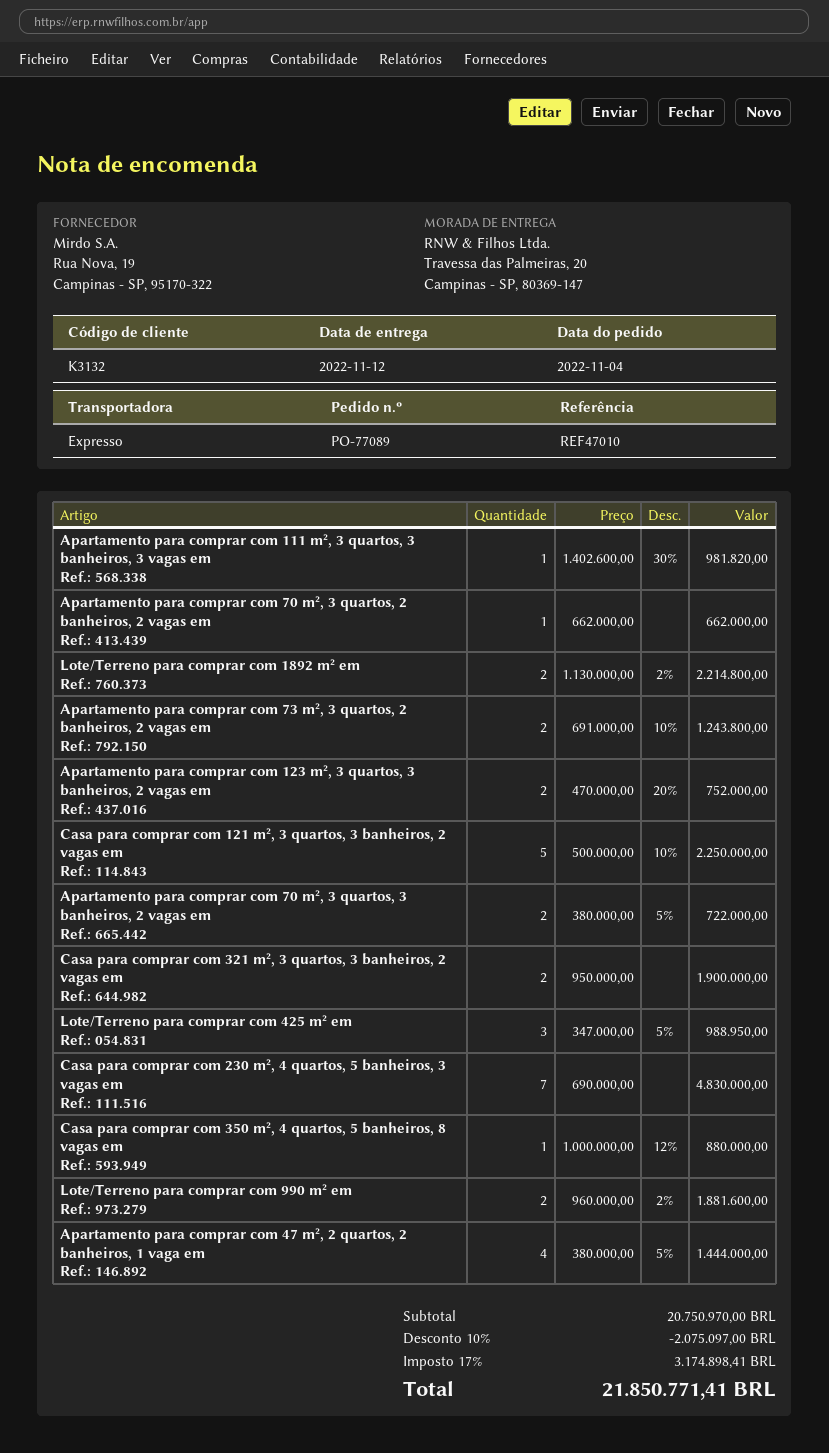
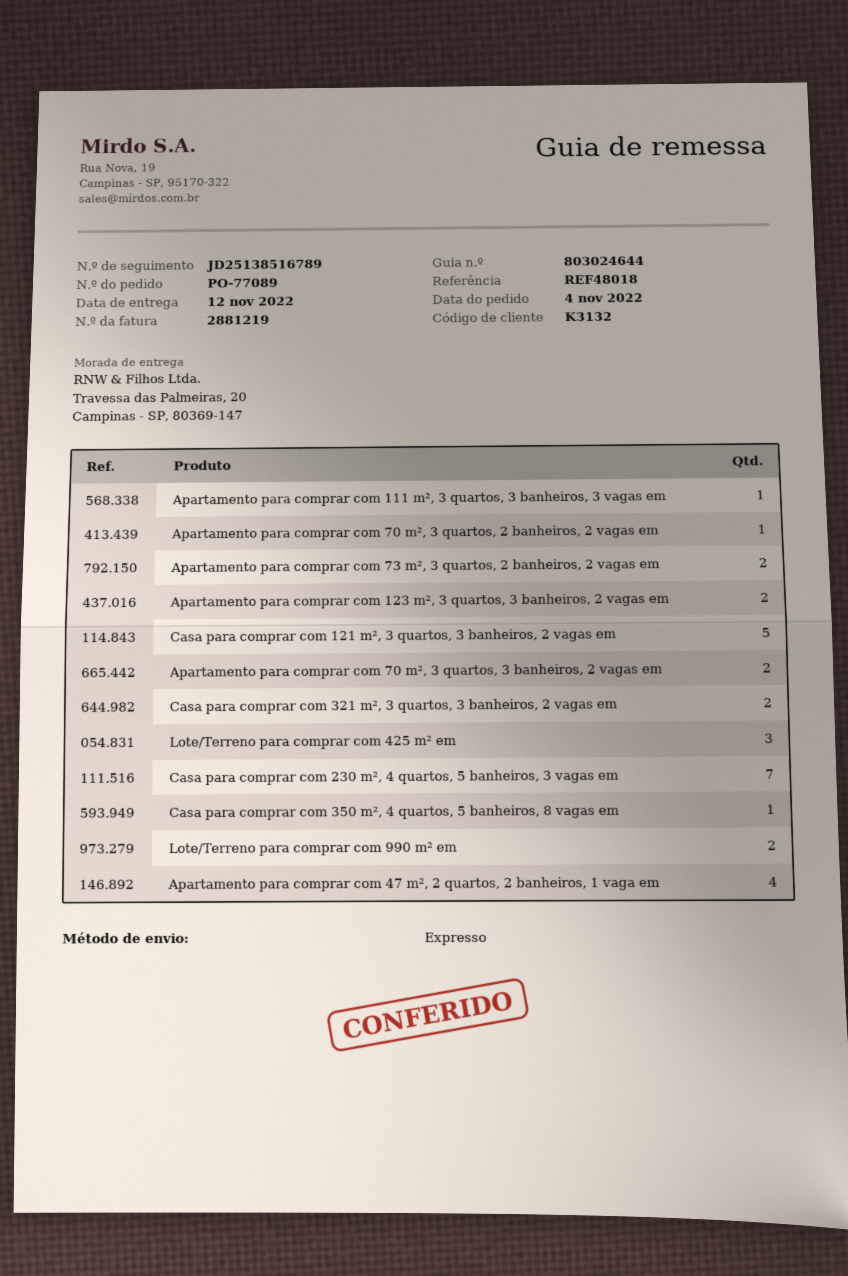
reference: REF47010 -> REF48018
Lote/Terreno para comprar com 1892 m² em: 2 -> none

